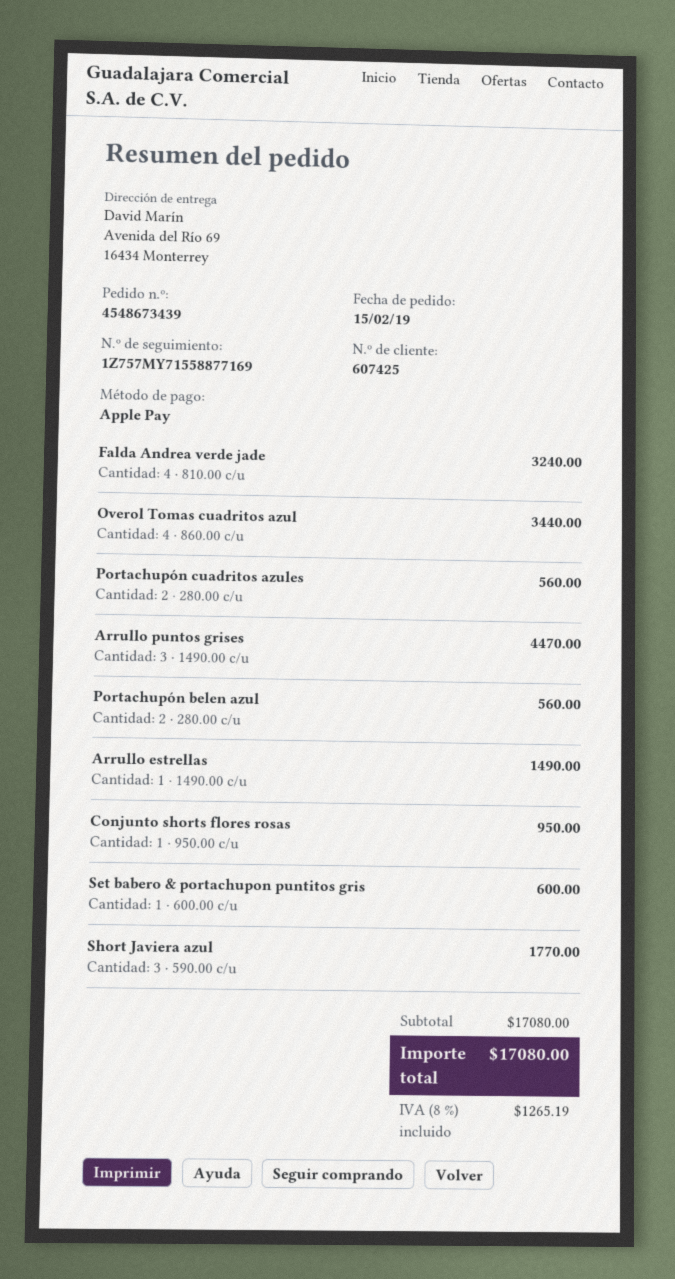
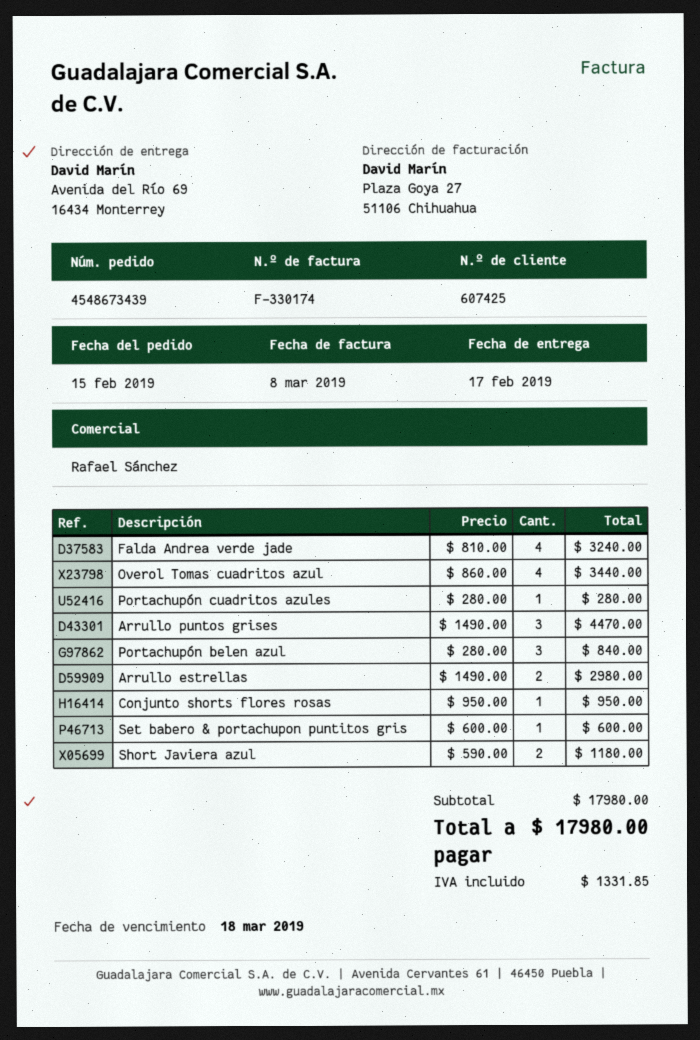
Portachupón cuadritos azules: 2 x 280.00 = 560.00 -> 1 x 280.00 = 280.00
Portachupón belen azul: 2 x 280.00 = 560.00 -> 3 x 280.00 = 840.00
Arrullo estrellas: 1 x 1490.00 = 1490.00 -> 2 x 1490.00 = 2980.00
Short Javiera azul: 3 x 590.00 = 1770.00 -> 2 x 590.00 = 1180.00
subtotal: 17080.00 -> 17980.00
tax: 1265.19 -> 1331.85
total: 17080.00 -> 17980.00

